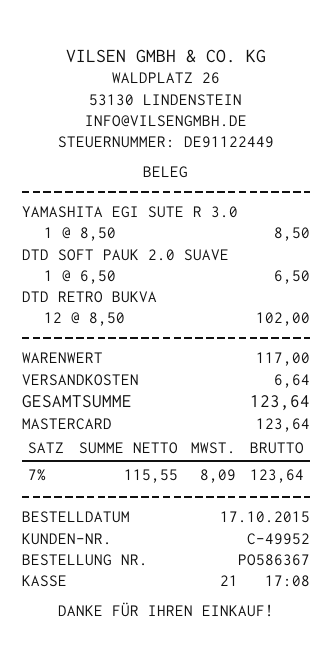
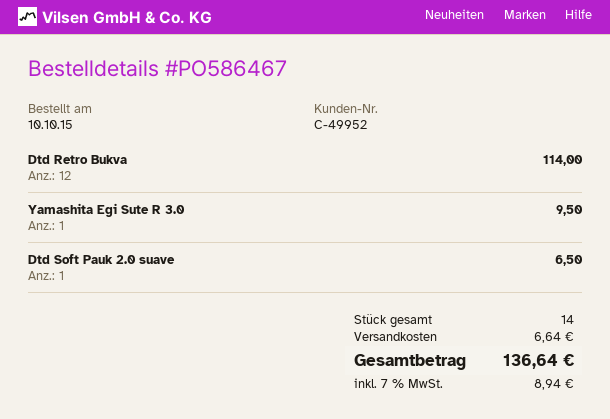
order number: PO586367 -> PO586467
order date: 2015-10-17 -> 2015-10-10
YAMASHITA EGI SUTE R 3.0: 1 for 8.50 -> 1 for 9.50
DTD RETRO BUKVA: 12 for 102.00 -> 12 for 114.00
tax: 7% = 8.09 -> 7% = 8.94
total: 123.64 -> 136.64

